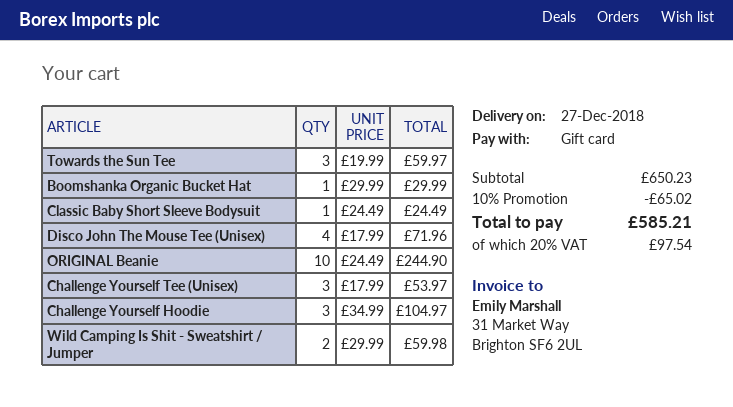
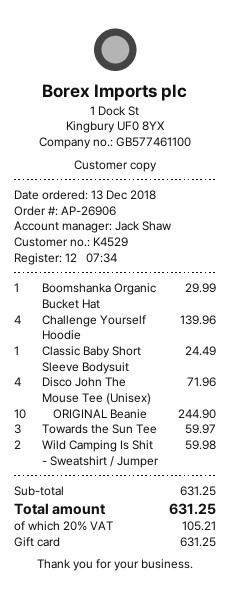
Challenge Yourself Tee (Unisex): 3 for 53.97 -> none
Challenge Yourself Hoodie: 3 for 104.97 -> 4 for 139.96
subtotal: 650.23 -> 631.25
discount: 10% = 65.02 -> none
tax: 20% = 97.54 -> 20% = 105.21
total: 585.21 -> 631.25

